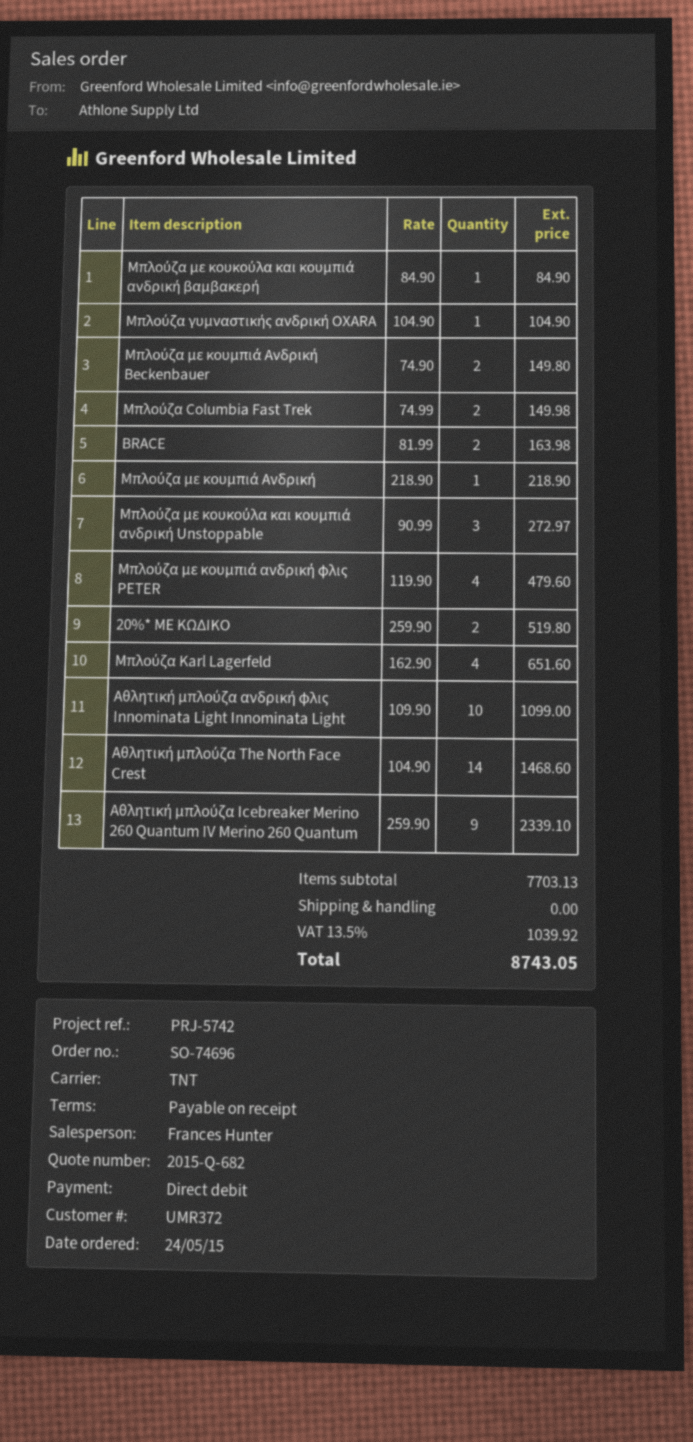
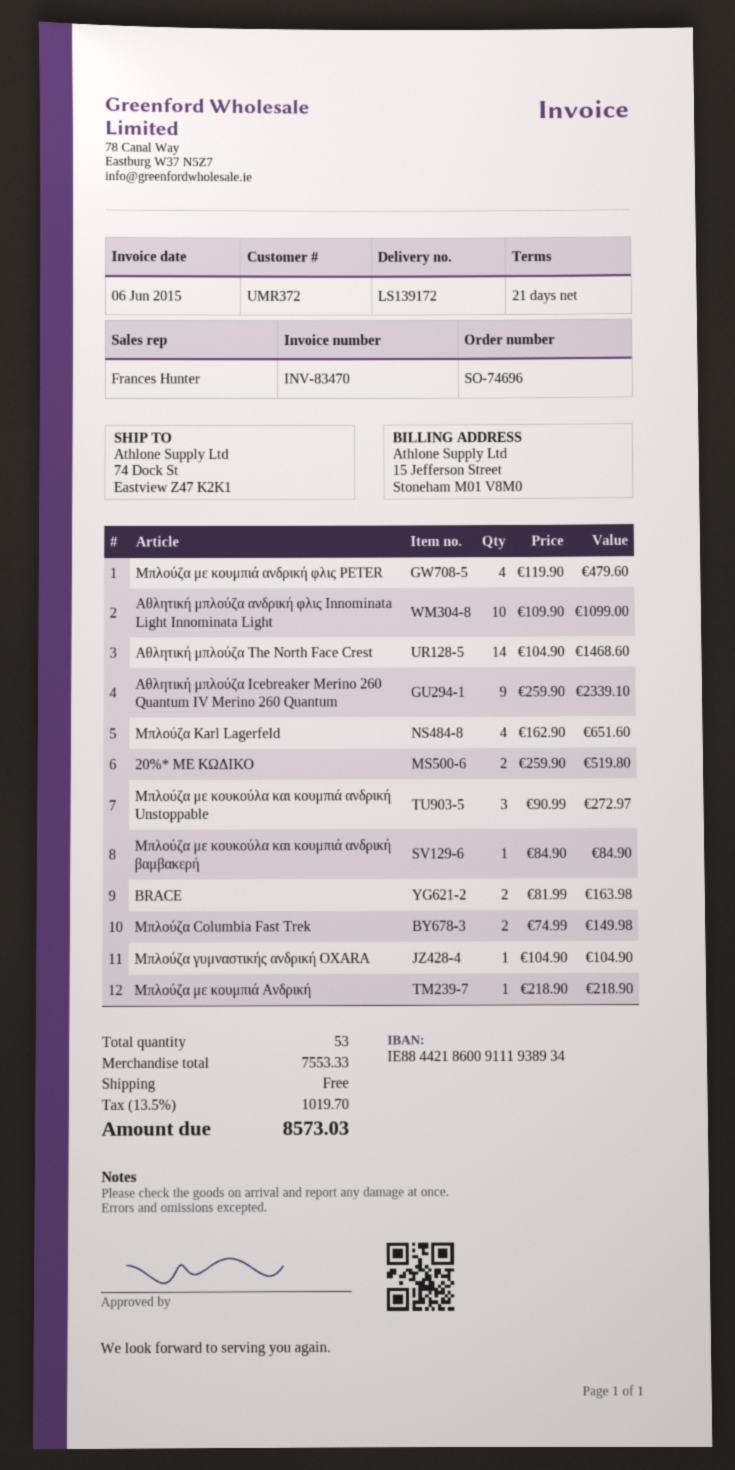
payment terms: on receipt -> 21 days
Μπλούζα με κουμπιά Ανδρική Beckenbauer: 2 x 74.90 = 149.80 -> none
subtotal: 7703.13 -> 7553.33
tax: 13.5% = 1039.92 -> 13.5% = 1019.70
total: 8743.05 -> 8573.03

